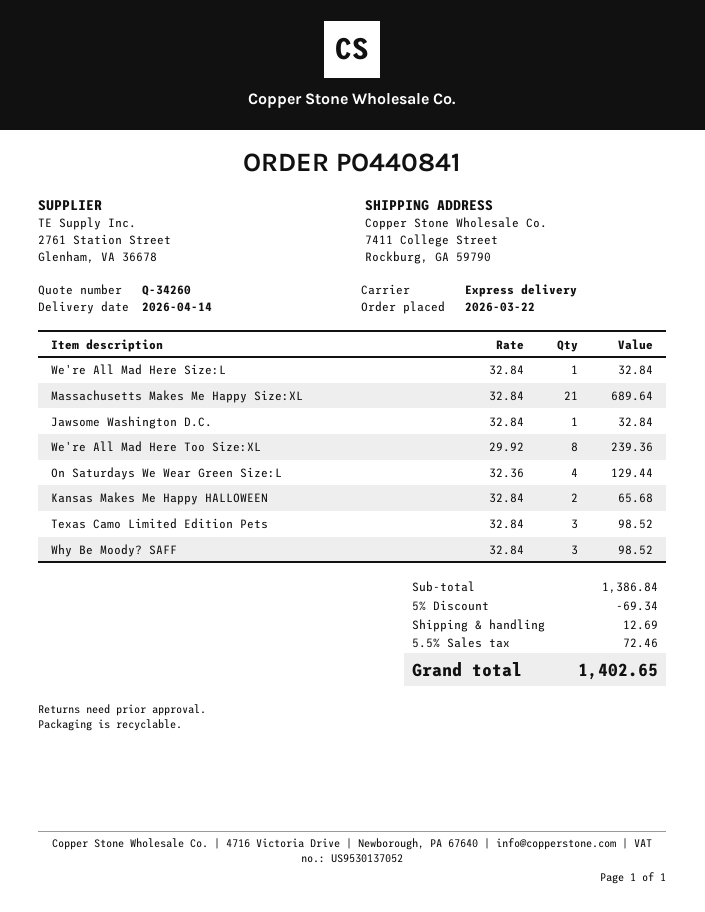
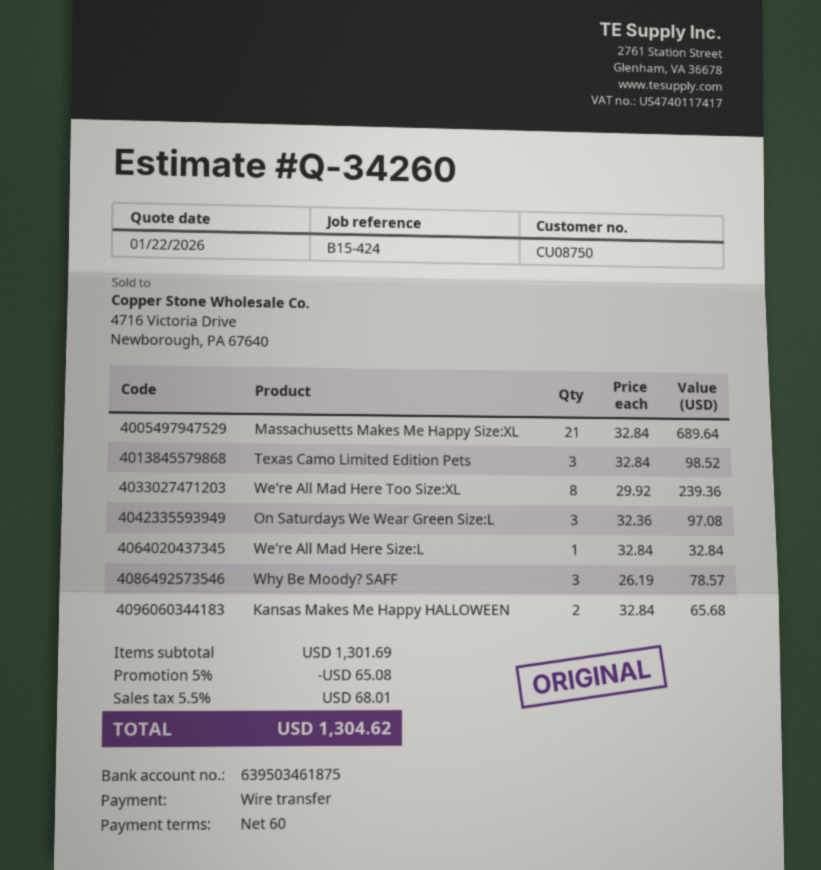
Jawsome Washington D.C.: 1 x 32.84 = 32.84 -> none
On Saturdays We Wear Green Size:L: 4 x 32.36 = 129.44 -> 3 x 32.36 = 97.08
Why Be Moody? SAFF: 3 x 32.84 = 98.52 -> 3 x 26.19 = 78.57
subtotal: 1386.84 -> 1301.69
discount: 5% = 69.34 -> 5% = 65.08
shipping: 12.69 -> none
tax: 5.5% = 72.46 -> 5.5% = 68.01
total: 1402.65 -> 1304.62

